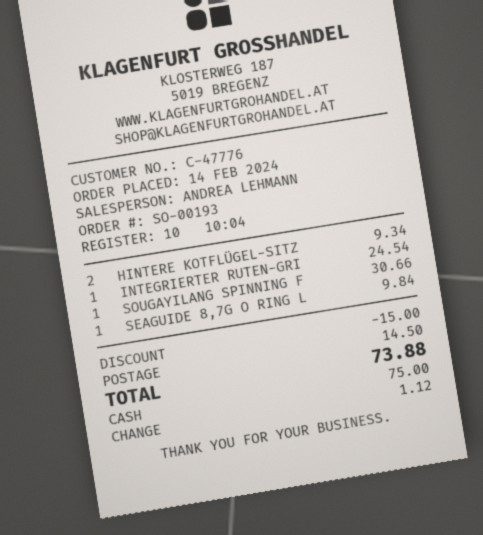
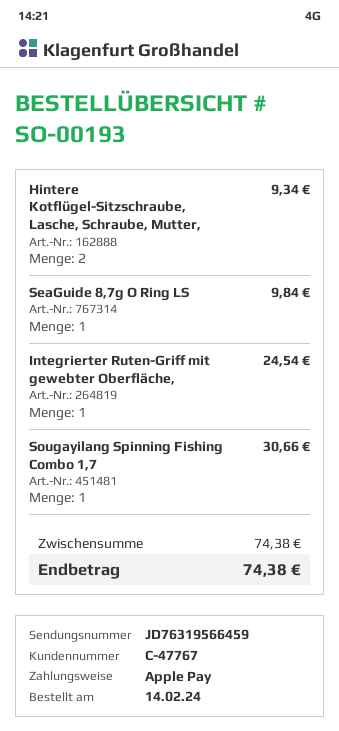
customer number: C-47776 -> C-47767
payment method: cash -> Apple Pay
discount: 15.00 -> none
shipping: 14.50 -> none
total: 73.88 -> 74.38

